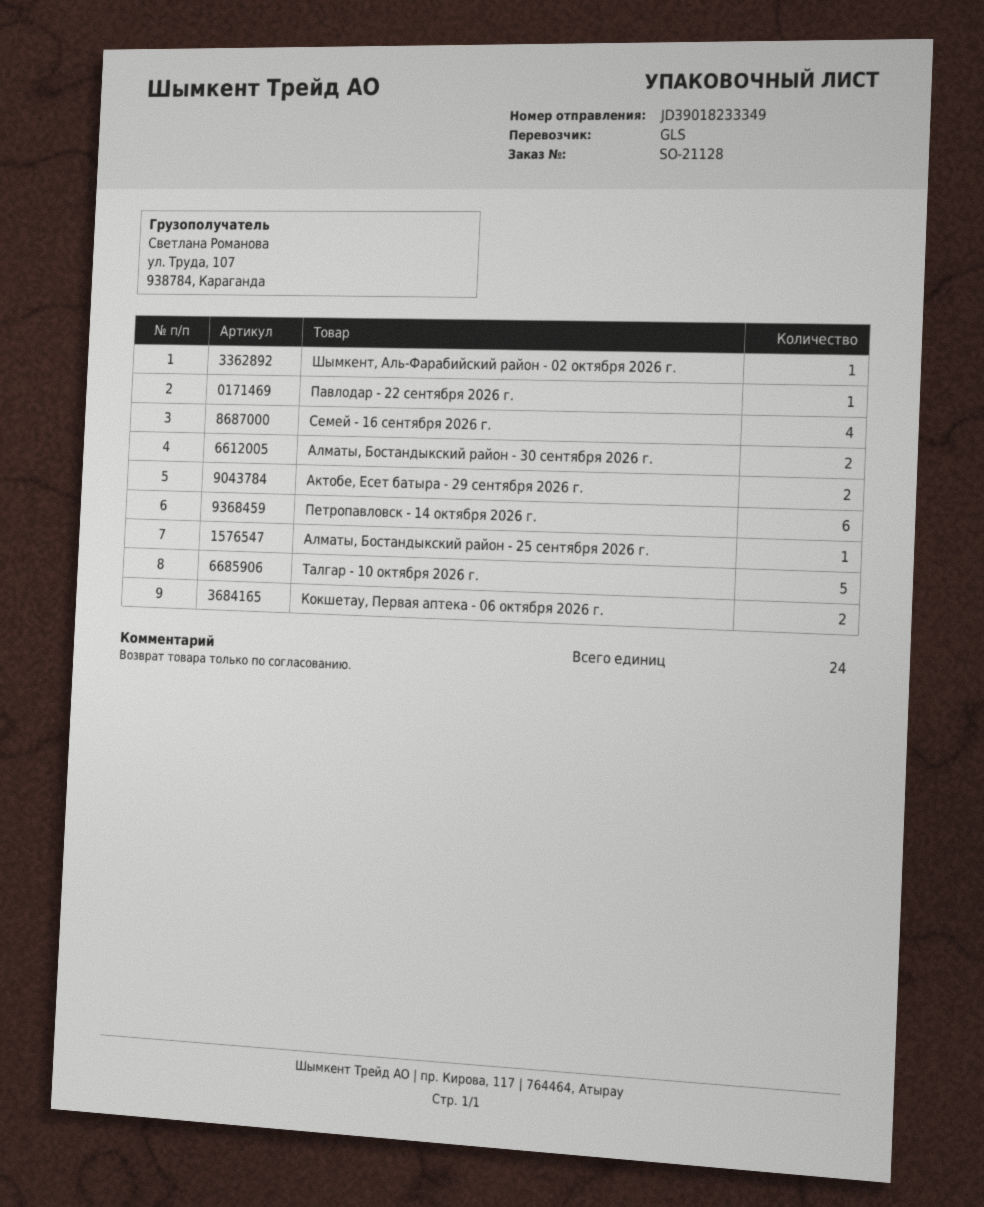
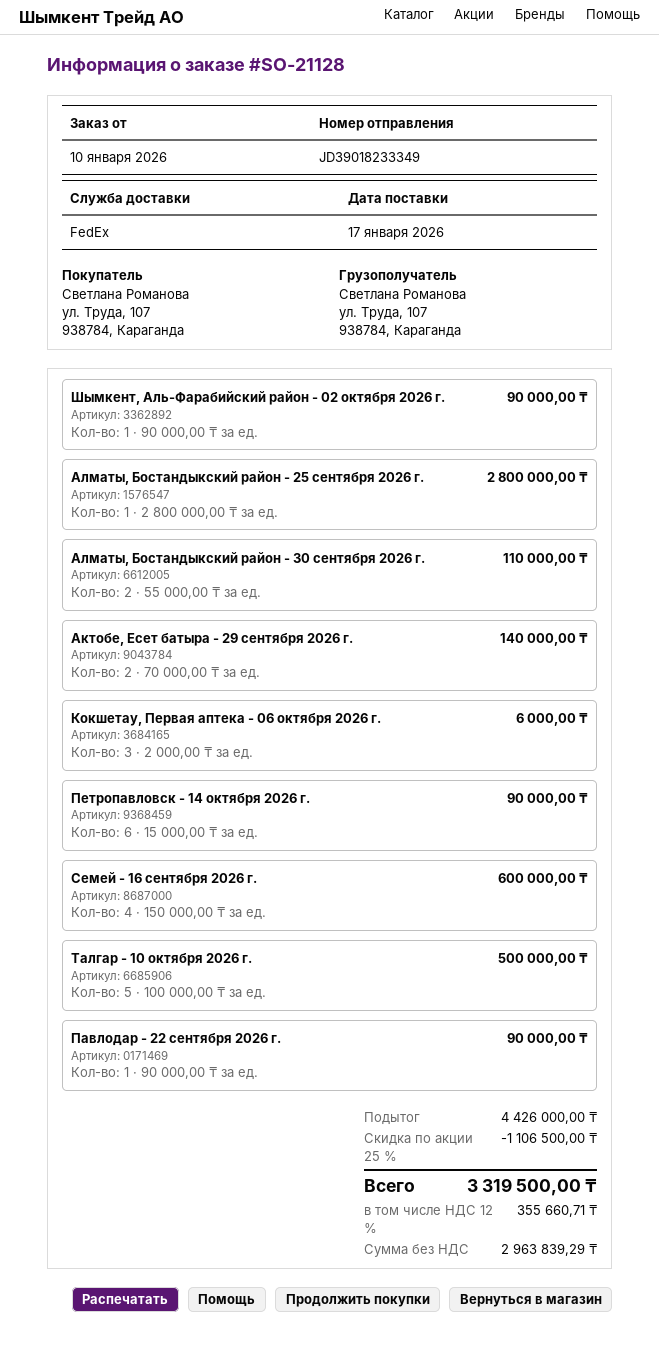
shipping method: GLS -> FedEx
Кокшетау, Первая аптека - 06 октября 2026 г.: 2 -> 3

